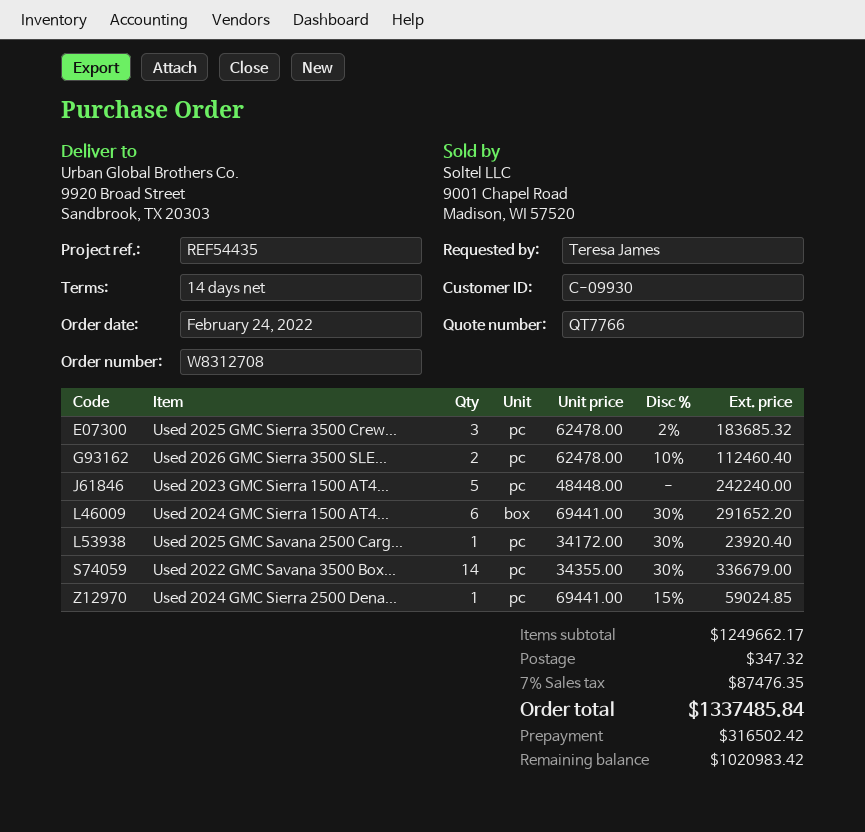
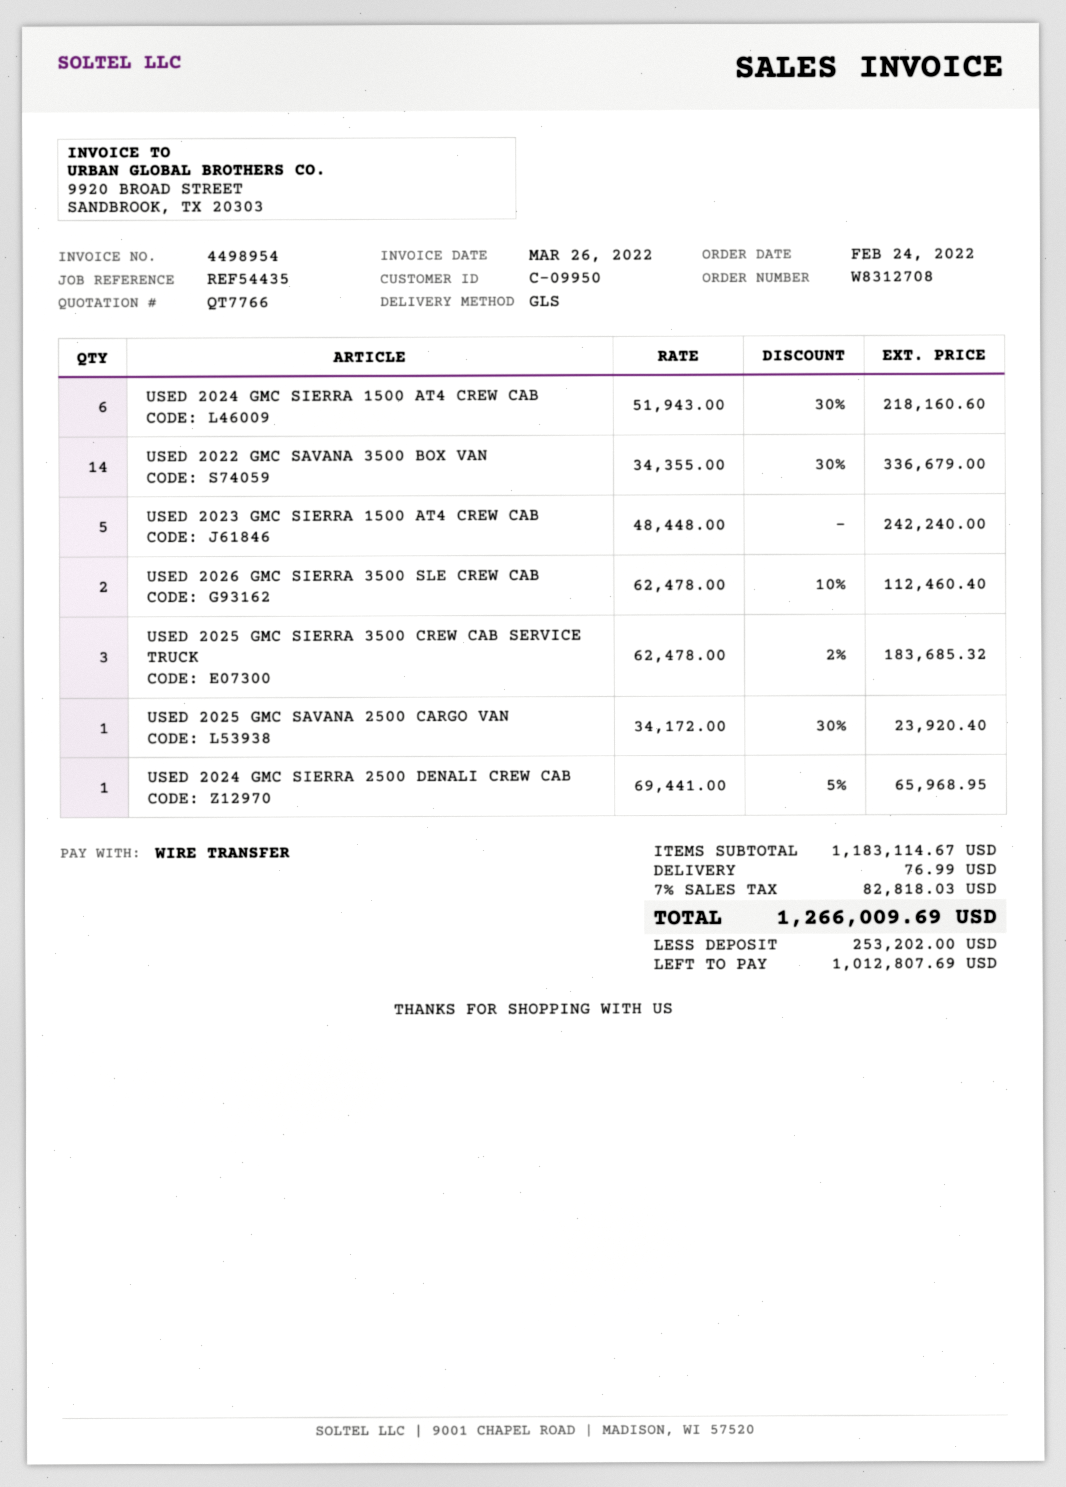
customer number: C-09930 -> C-09950
Used 2024 GMC Sierra 1500 AT4...: 6 x 69441.00 - 30% = 291652.20 -> 6 x 51943.00 - 30% = 218160.60
Used 2024 GMC Sierra 2500 Dena...: 1 x 69441.00 - 15% = 59024.85 -> 1 x 69441.00 - 5% = 65968.95
subtotal: 1249662.17 -> 1183114.67
shipping: 347.32 -> 76.99
tax: 7% = 87476.35 -> 7% = 82818.03
total: 1337485.84 -> 1266009.69
deposit: 316502.42 -> 253202.00
balance: 1020983.42 -> 1012807.69

